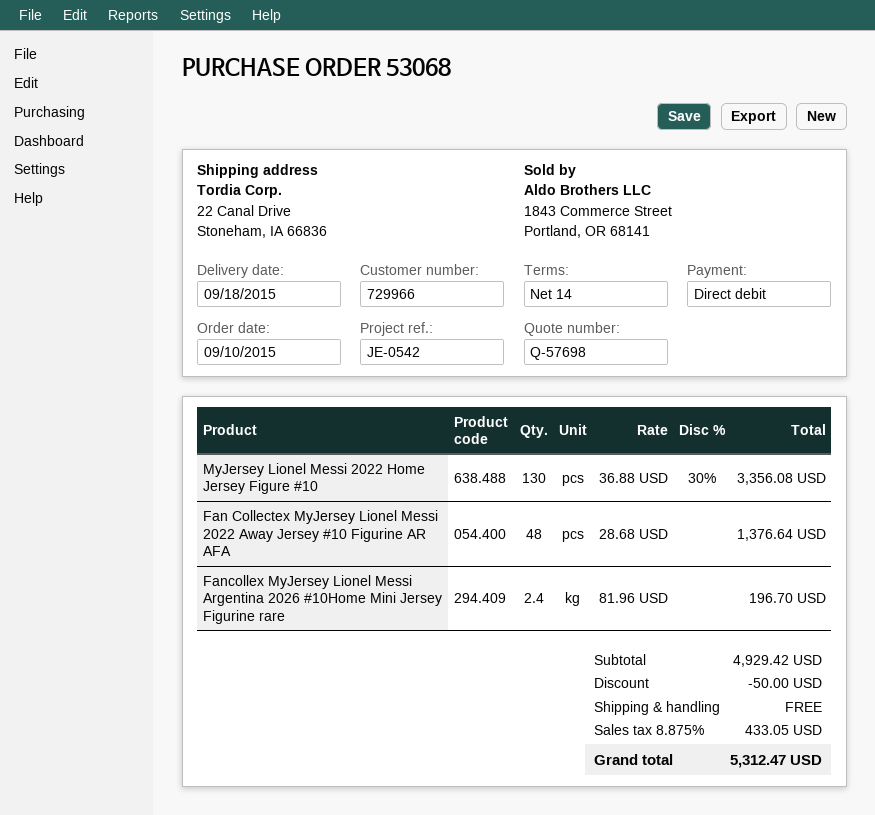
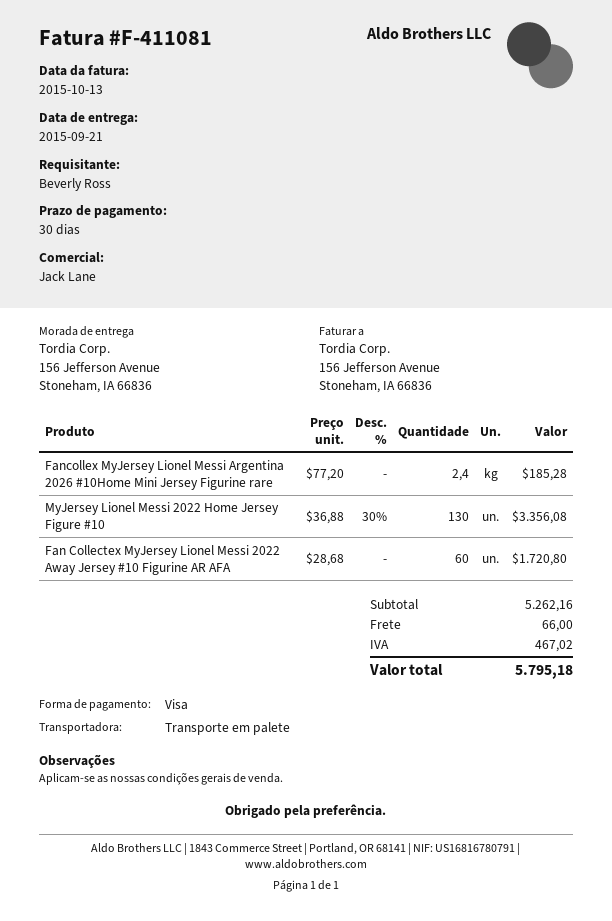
delivery date: 2015-09-18 -> 2015-09-21
payment terms: 14 days -> 30 days
payment method: direct debit -> Visa
ship to: 22 Canal Drive, Stoneham, IA 66836 -> 156 Jefferson Avenue, Stoneham, IA 66836
Fan Collectex MyJersey Lionel Messi 2022 Away Jersey #10 Figurine AR AFA: 48 x 28.68 = 1376.64 -> 60 x 28.68 = 1720.80
Fancollex MyJersey Lionel Messi Argentina 2026 #10Home Mini Jersey Figurine rare: 2.4 x 81.96 = 196.70 -> 2.4 x 77.20 = 185.28
subtotal: 4929.42 -> 5262.16
discount: 50.00 -> none
shipping: 0.00 -> 66.00
tax: 433.05 -> 467.02
total: 5312.47 -> 5795.18

